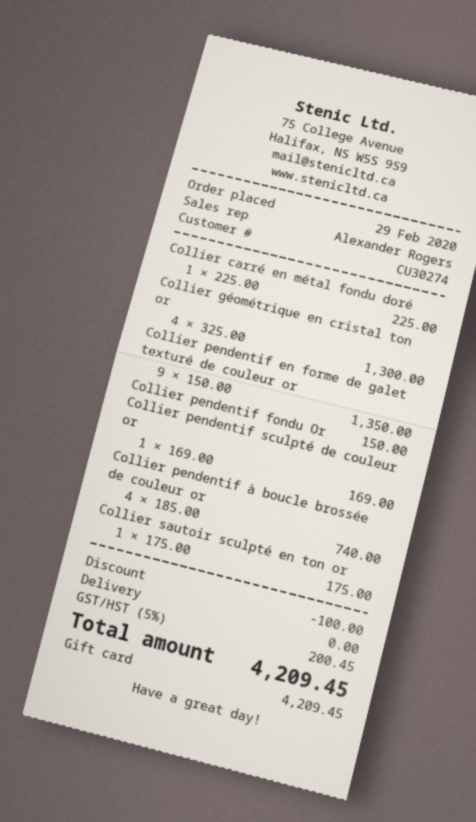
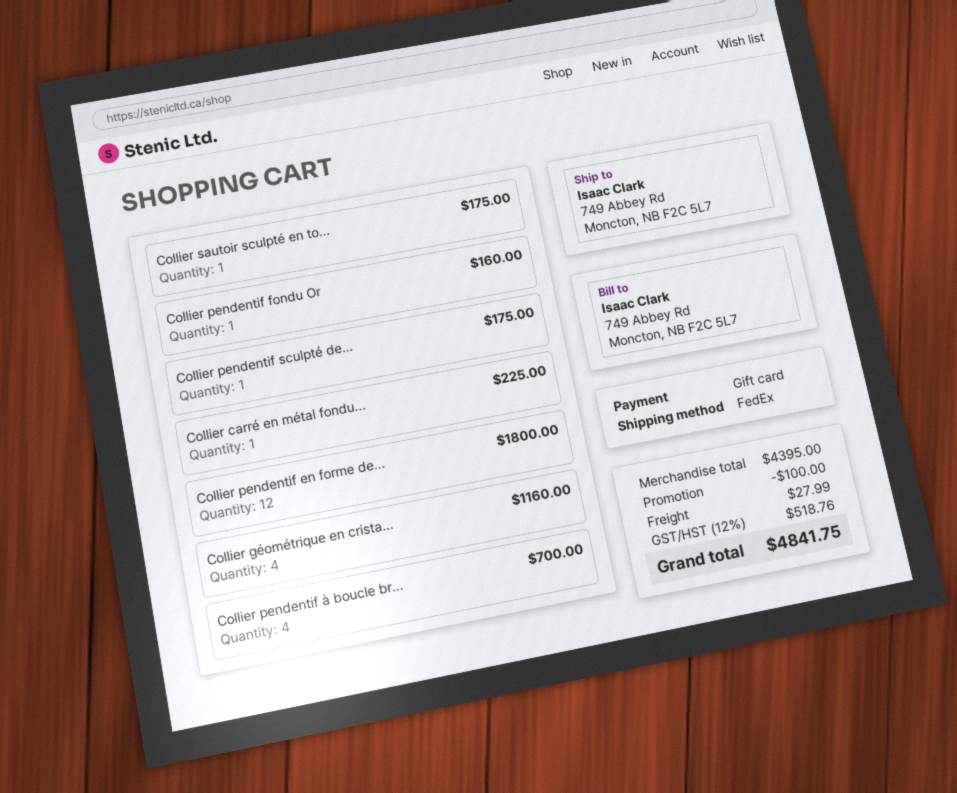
Collier géométrique en cristal ton or: 4 for 1300.00 -> 4 for 1160.00
Collier pendentif en forme de galet texturé de couleur or: 9 for 1350.00 -> 12 for 1800.00
Collier pendentif fondu Or: 1 for 150.00 -> 1 for 160.00
Collier pendentif sculpté de couleur or: 1 for 169.00 -> 1 for 175.00
Collier pendentif à boucle brossée de couleur or: 4 for 740.00 -> 4 for 700.00
shipping: 0.00 -> 27.99
tax: 5% = 200.45 -> 12% = 518.76
total: 4209.45 -> 4841.75

